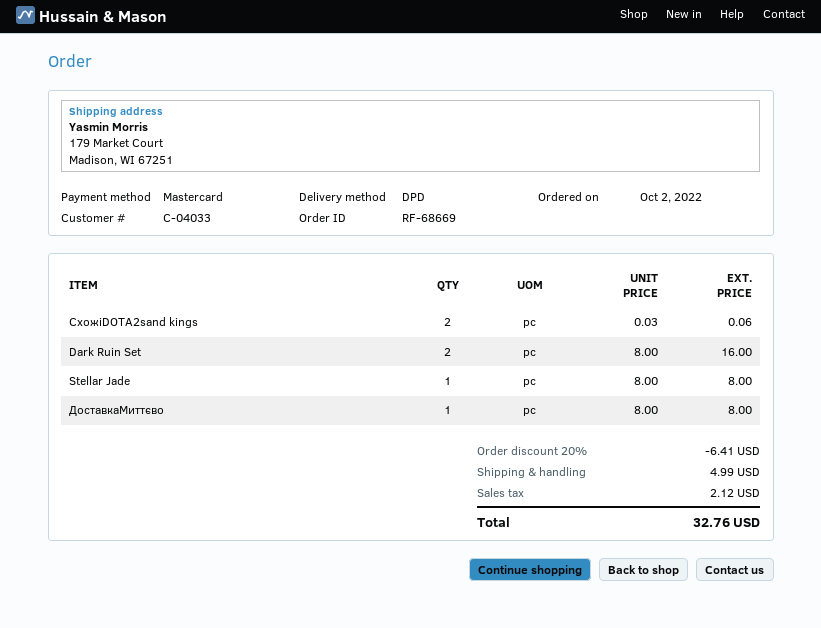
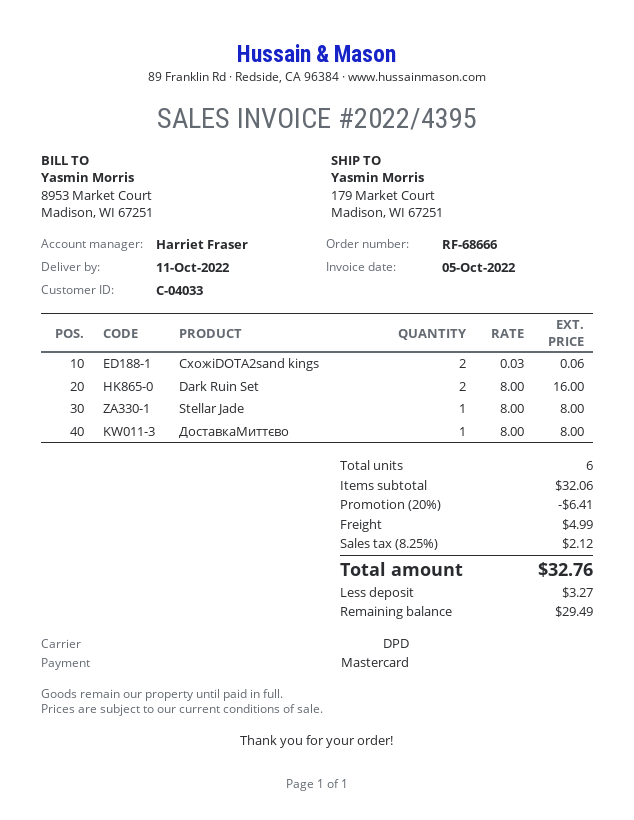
order number: RF-68669 -> RF-68666

